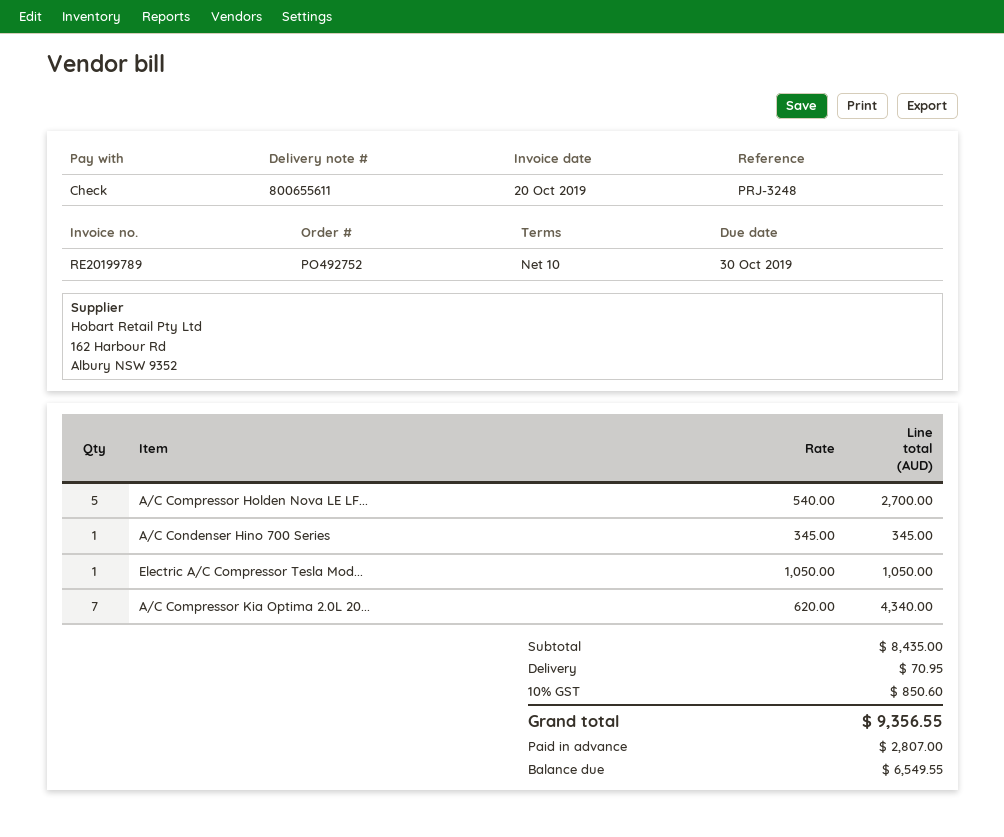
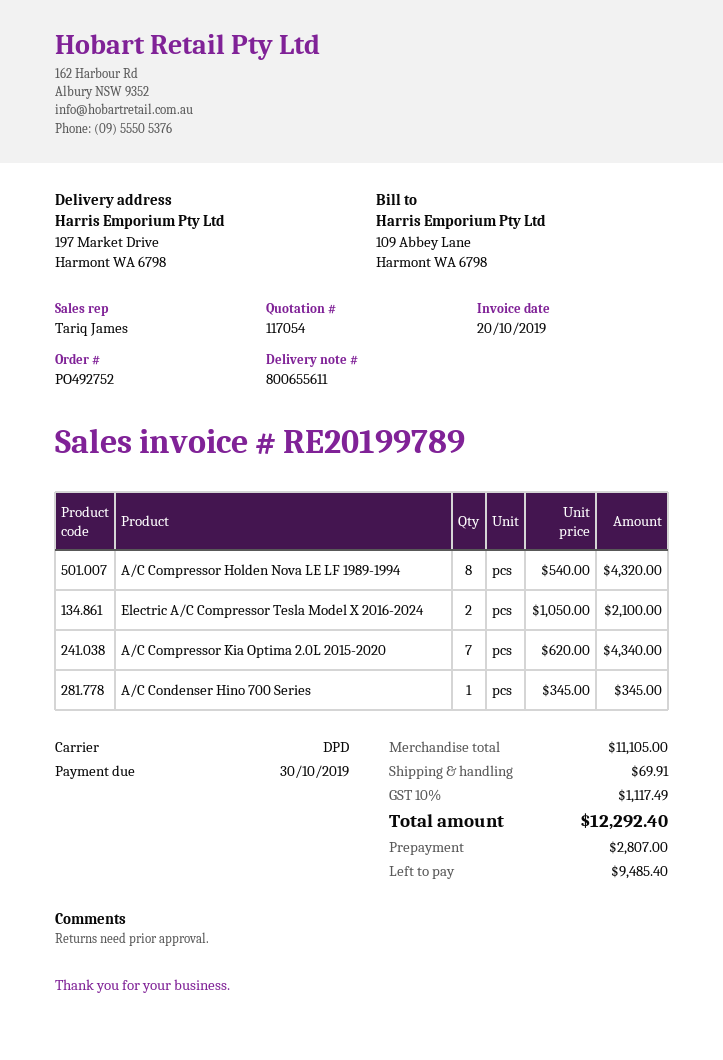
A/C Compressor Holden Nova LE LF...: 5 x 540.00 = 2700.00 -> 8 x 540.00 = 4320.00
Electric A/C Compressor Tesla Mod...: 1 x 1050.00 = 1050.00 -> 2 x 1050.00 = 2100.00
subtotal: 8435.00 -> 11105.00
shipping: 70.95 -> 69.91
tax: 10% = 850.60 -> 10% = 1117.49
total: 9356.55 -> 12292.40
balance: 6549.55 -> 9485.40

